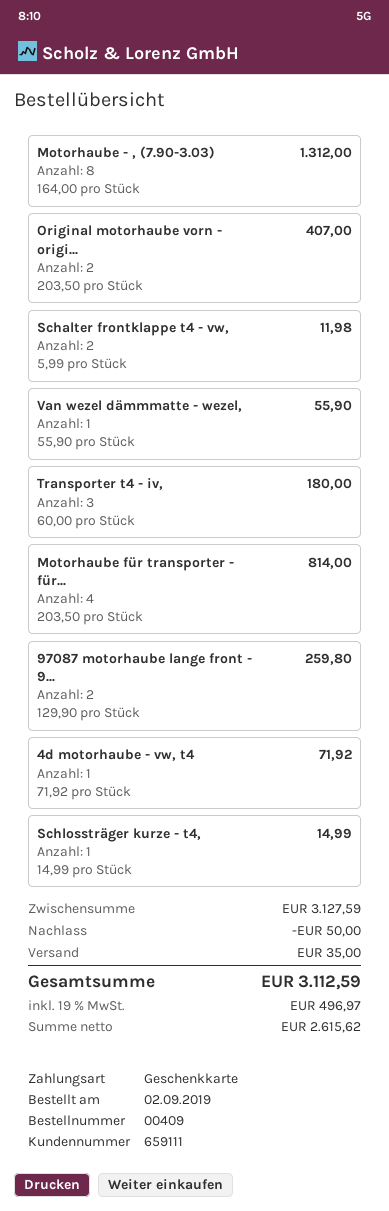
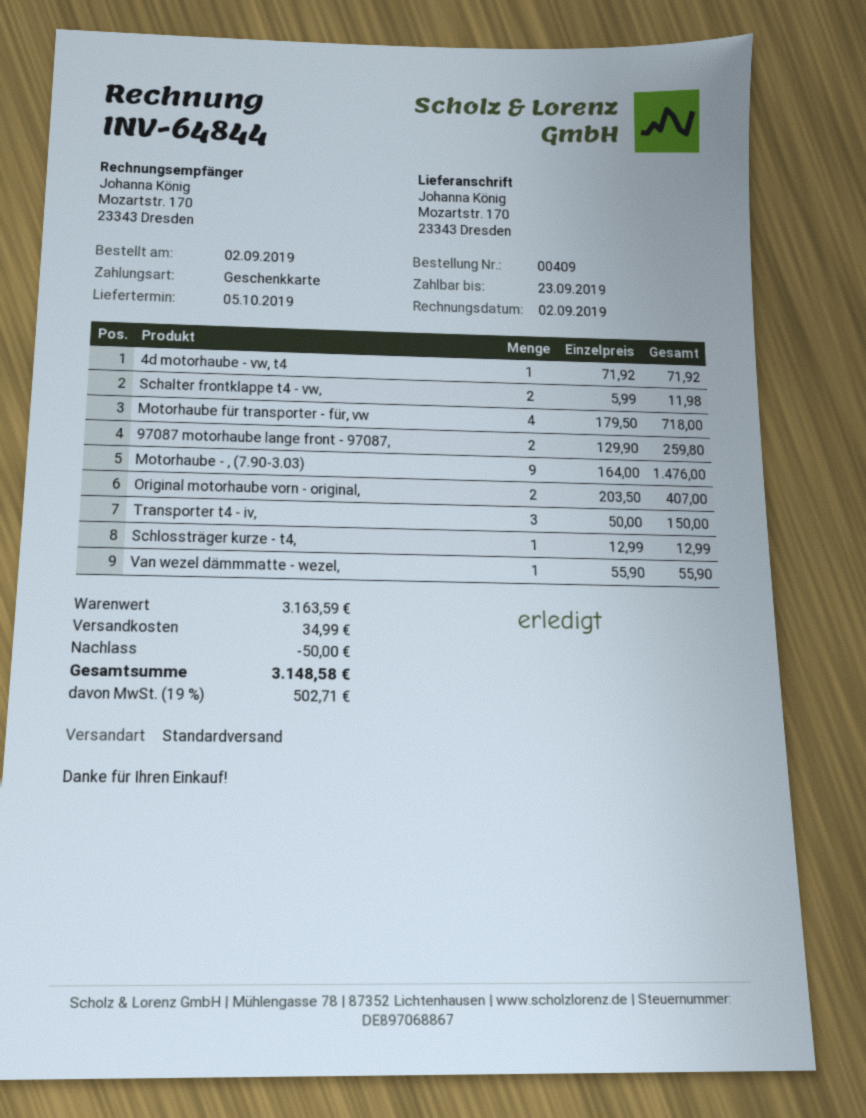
Motorhaube - , (7.90-3.03): 8 x 164.00 = 1312.00 -> 9 x 164.00 = 1476.00
Transporter t4 - iv,: 3 x 60.00 = 180.00 -> 3 x 50.00 = 150.00
Motorhaube für transporter - für...: 4 x 203.50 = 814.00 -> 4 x 179.50 = 718.00
Schlossträger kurze - t4,: 1 x 14.99 = 14.99 -> 1 x 12.99 = 12.99
subtotal: 3127.59 -> 3163.59
shipping: 35.00 -> 34.99
tax: 19% = 496.97 -> 19% = 502.71
total: 3112.59 -> 3148.58

